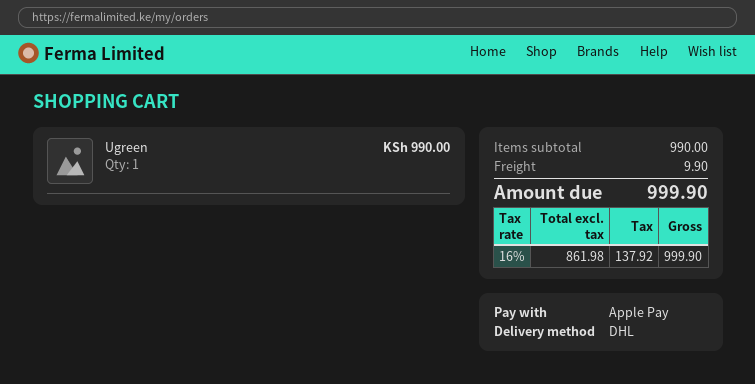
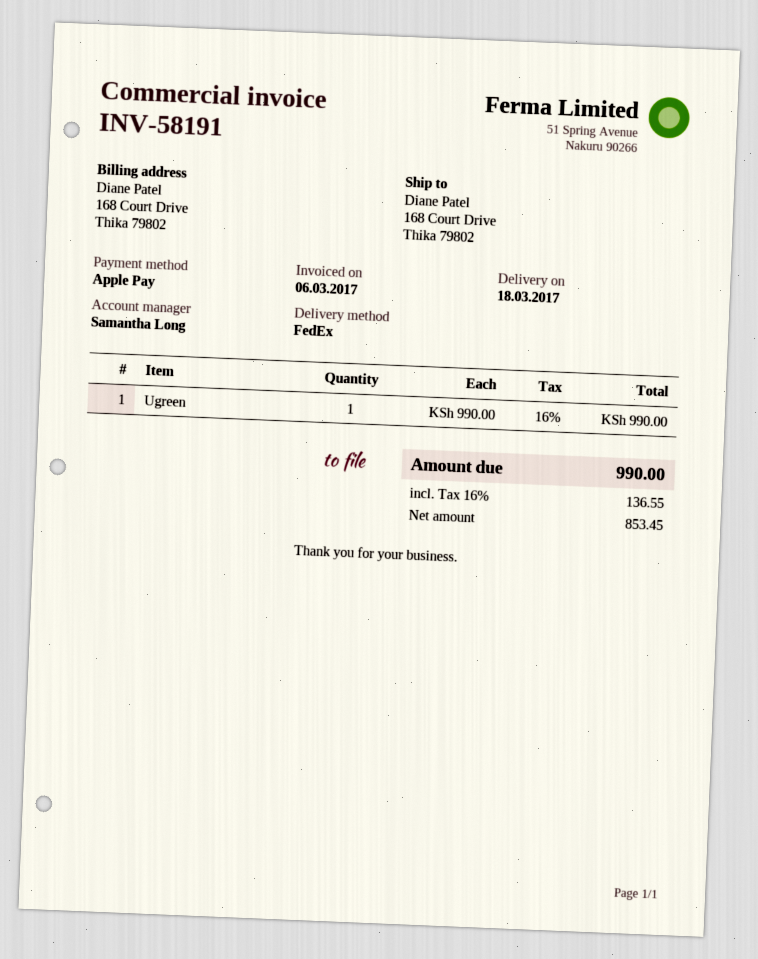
shipping method: DHL -> FedEx
shipping: 9.90 -> none
net: 861.98 -> 853.45
tax: 16% = 137.92 -> 16% = 136.55
total: 999.90 -> 990.00

